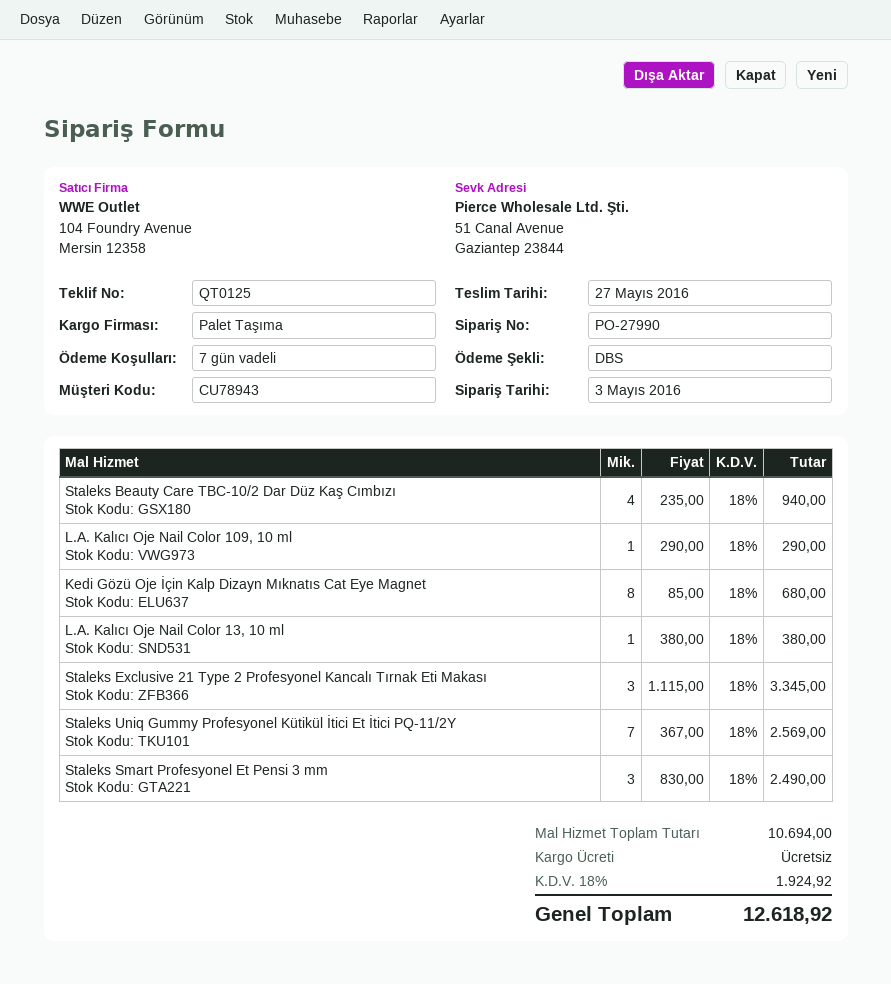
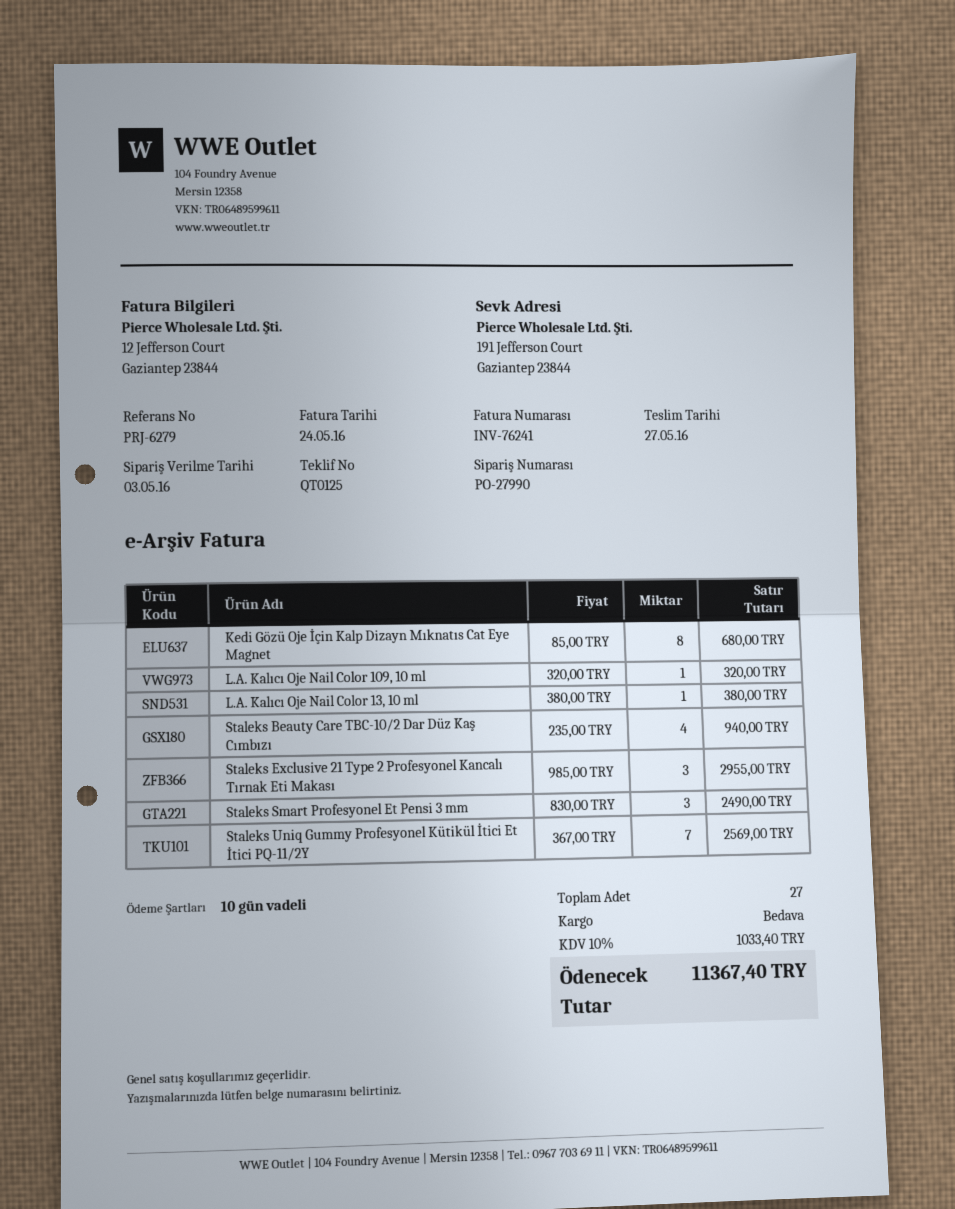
payment terms: 7 days -> 10 days
ship to: 51 Canal Avenue, Gaziantep 23844 -> 191 Jefferson Court, Gaziantep 23844
L.A. Kalıcı Oje Nail Color 109, 10 ml: 1 x 290.00 = 290.00 -> 1 x 320.00 = 320.00
Staleks Exclusive 21 Type 2 Profesyonel Kancalı Tırnak Eti Makası: 3 x 1115.00 = 3345.00 -> 3 x 985.00 = 2955.00
tax: 18% = 1924.92 -> 10% = 1033.40
total: 12618.92 -> 11367.40

